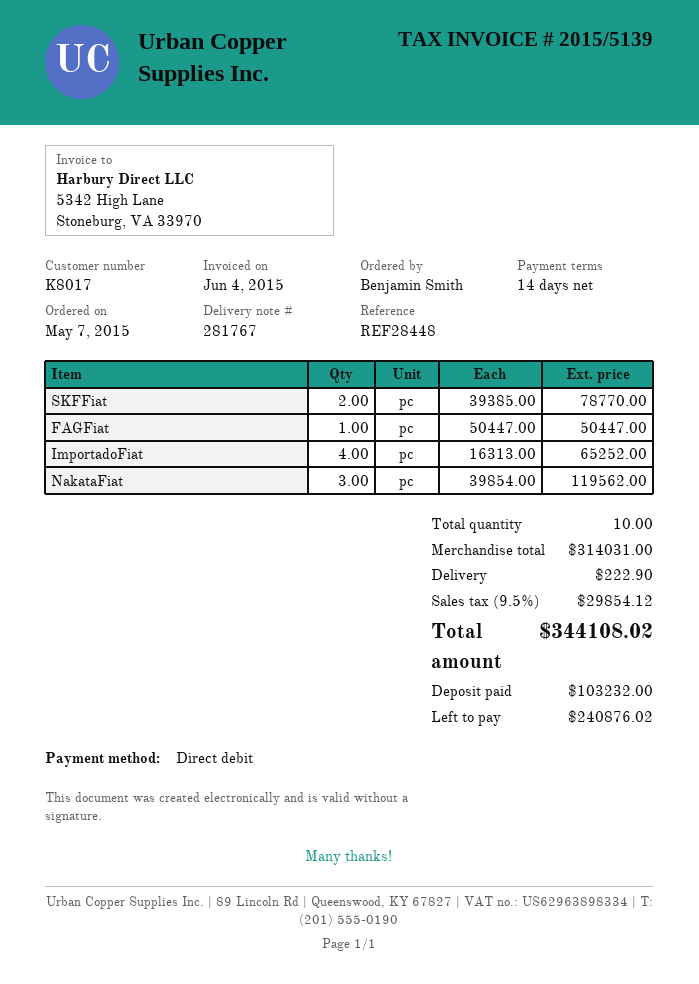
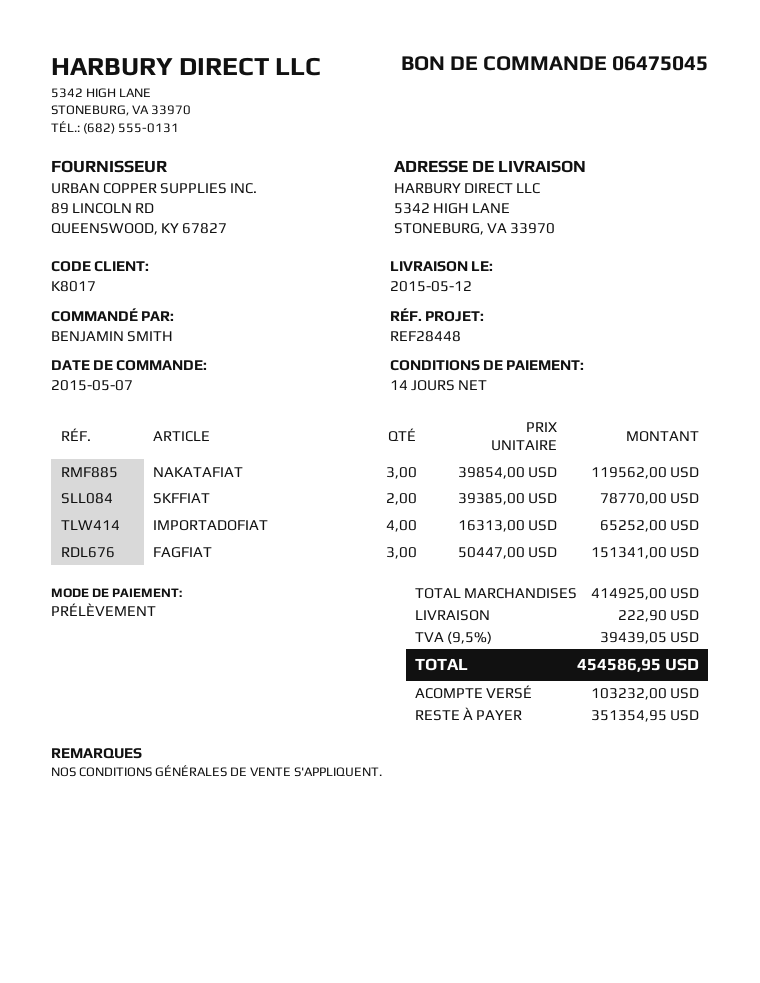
FAGFiat: 1 x 50447.00 = 50447.00 -> 3 x 50447.00 = 151341.00
subtotal: 314031.00 -> 414925.00
tax: 9.5% = 29854.12 -> 9.5% = 39439.05
total: 344108.02 -> 454586.95
balance: 240876.02 -> 351354.95

